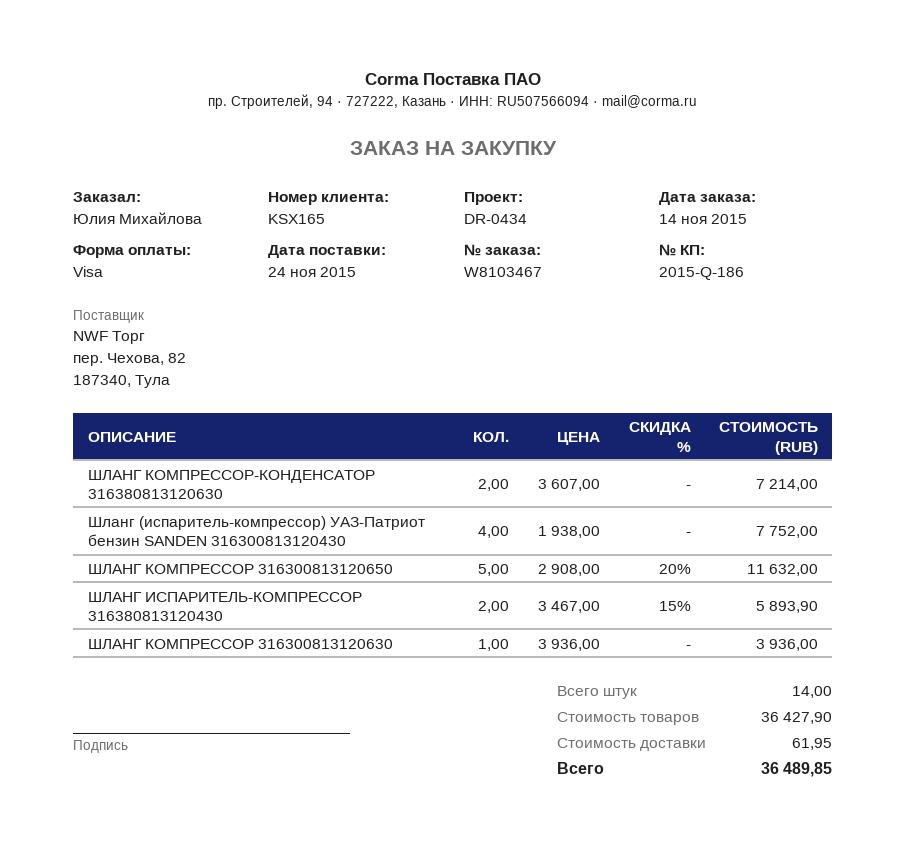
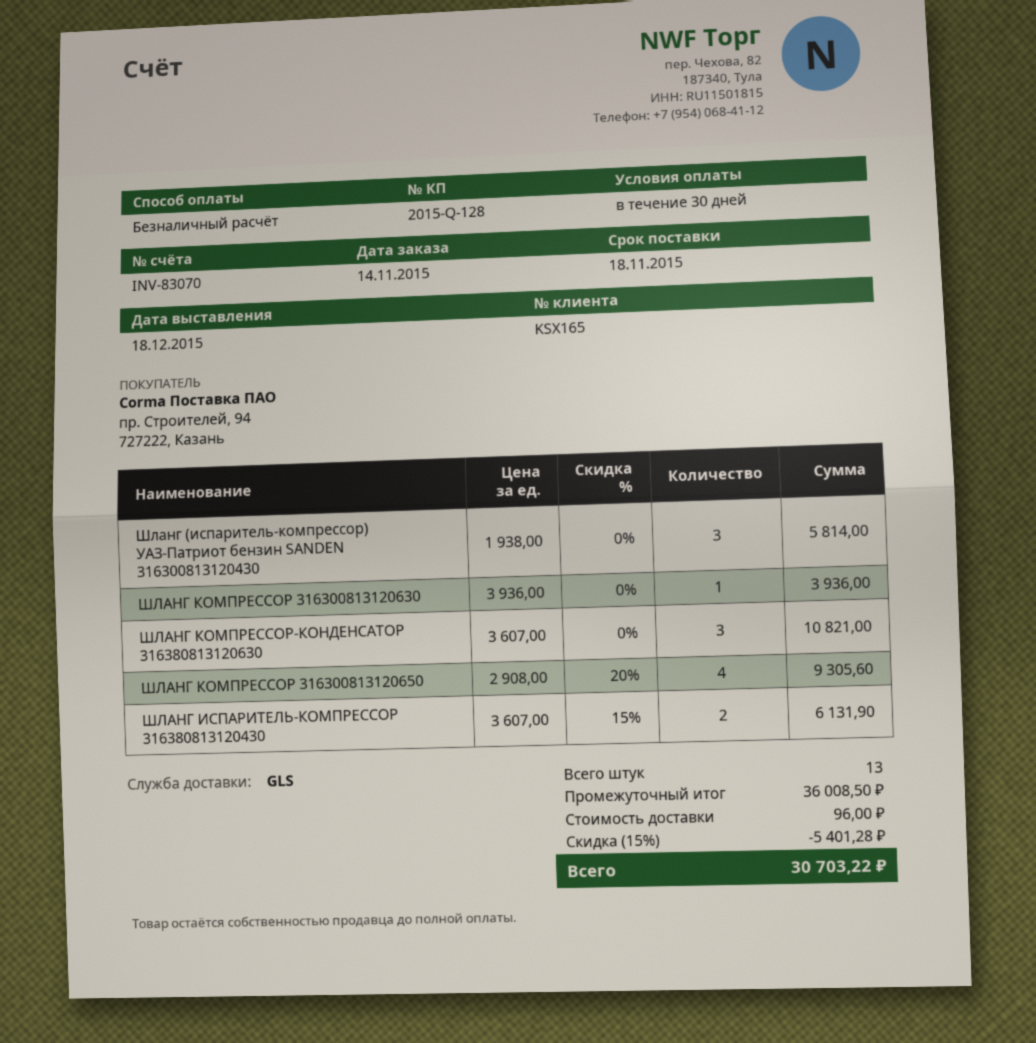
quote number: 2015-Q-186 -> 2015-Q-128
delivery date: 2015-11-24 -> 2015-11-18
payment method: Visa -> bank transfer
ШЛАНГ КОМПРЕССОР-КОНДЕНСАТОР 316380813120630: 2 x 3607.00 = 7214.00 -> 3 x 3607.00 = 10821.00
Шланг (испаритель-компрессор) УАЗ-Патриот бензин SANDEN 316300813120430: 4 x 1938.00 = 7752.00 -> 3 x 1938.00 = 5814.00
ШЛАНГ КОМПРЕССОР 316300813120650: 5 x 2908.00 - 20% = 11632.00 -> 4 x 2908.00 - 20% = 9305.60
ШЛАНГ ИСПАРИТЕЛЬ-КОМПРЕССОР 316380813120430: 2 x 3467.00 - 15% = 5893.90 -> 2 x 3607.00 - 15% = 6131.90
total quantity: 14 -> 13
subtotal: 36427.90 -> 36008.50
discount: none -> 15% = 5401.28
shipping: 61.95 -> 96.00
total: 36489.85 -> 30703.22

